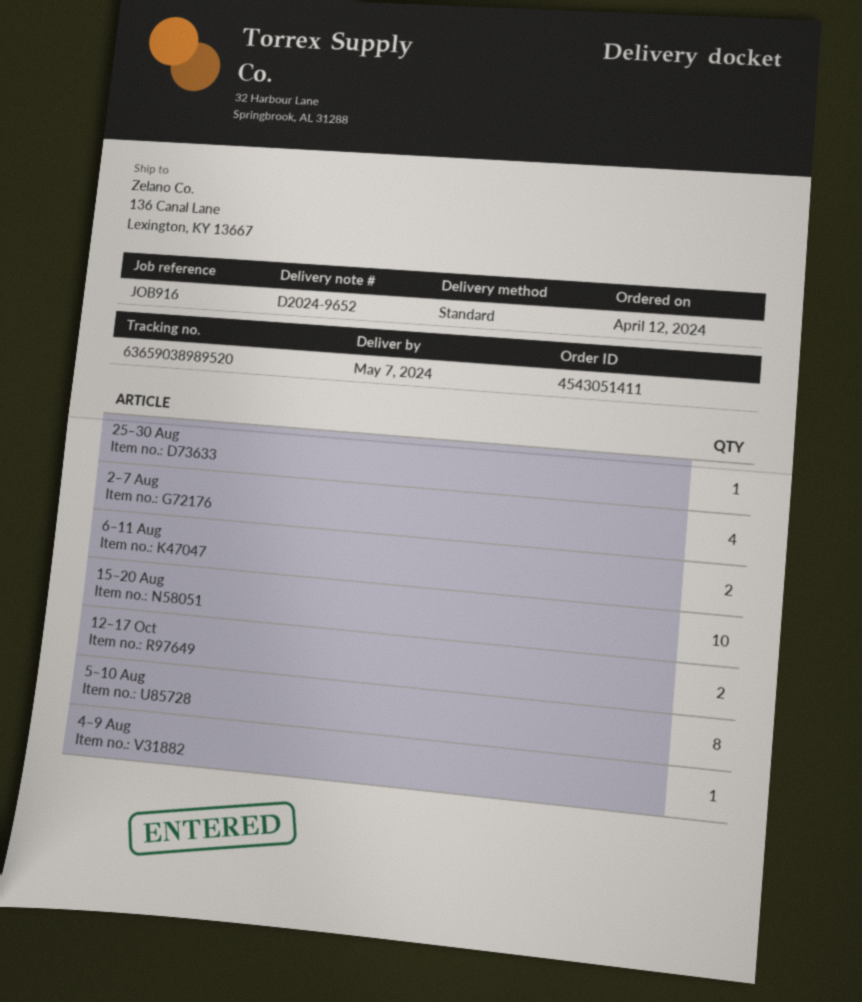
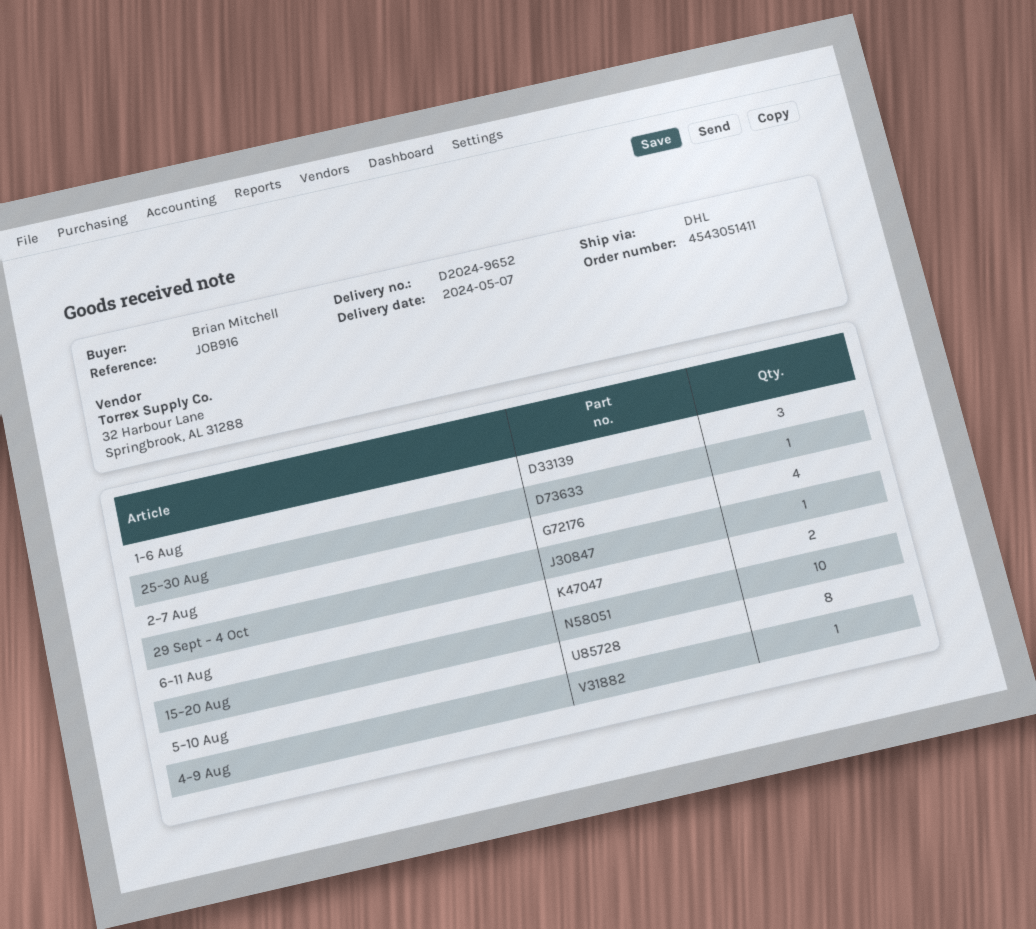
shipping method: standard -> DHL
12–17 Oct: 2 -> none
1–6 Aug: none -> 3
29 Sept – 4 Oct: none -> 1

